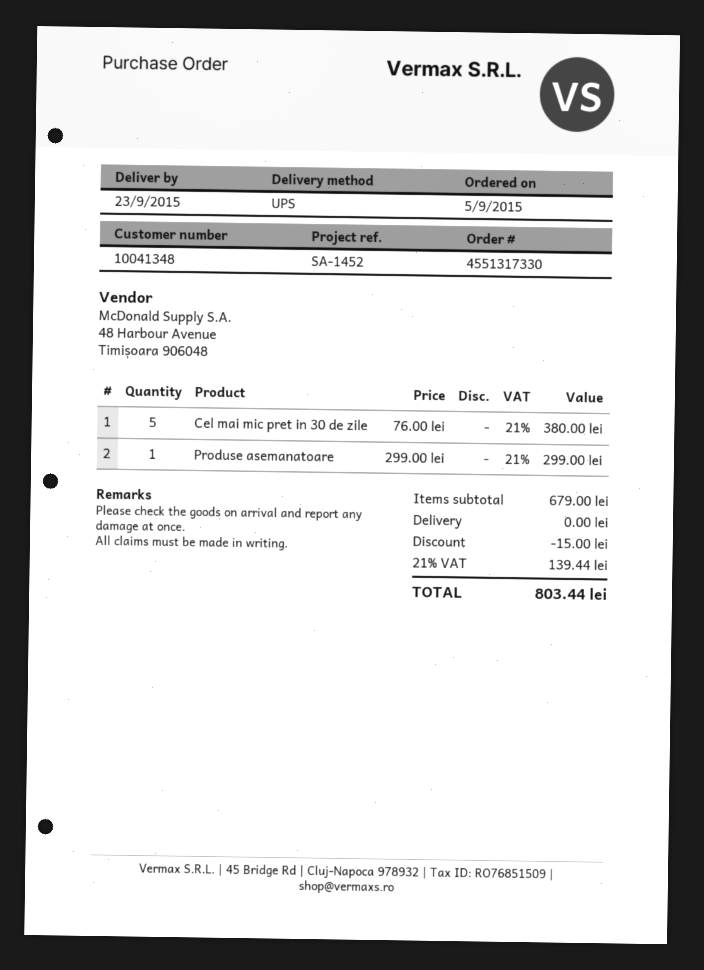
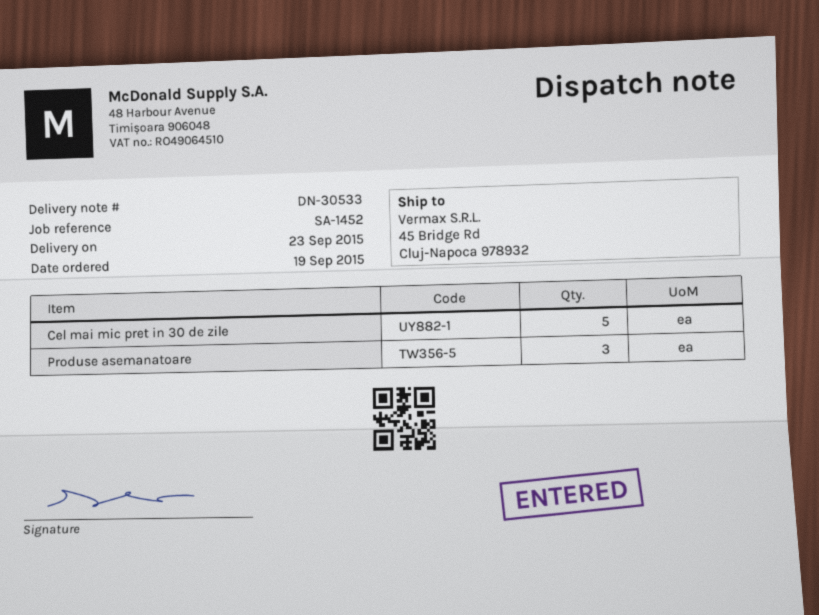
order date: 2015-09-05 -> 2015-09-19
Produse asemanatoare: 1 -> 3

